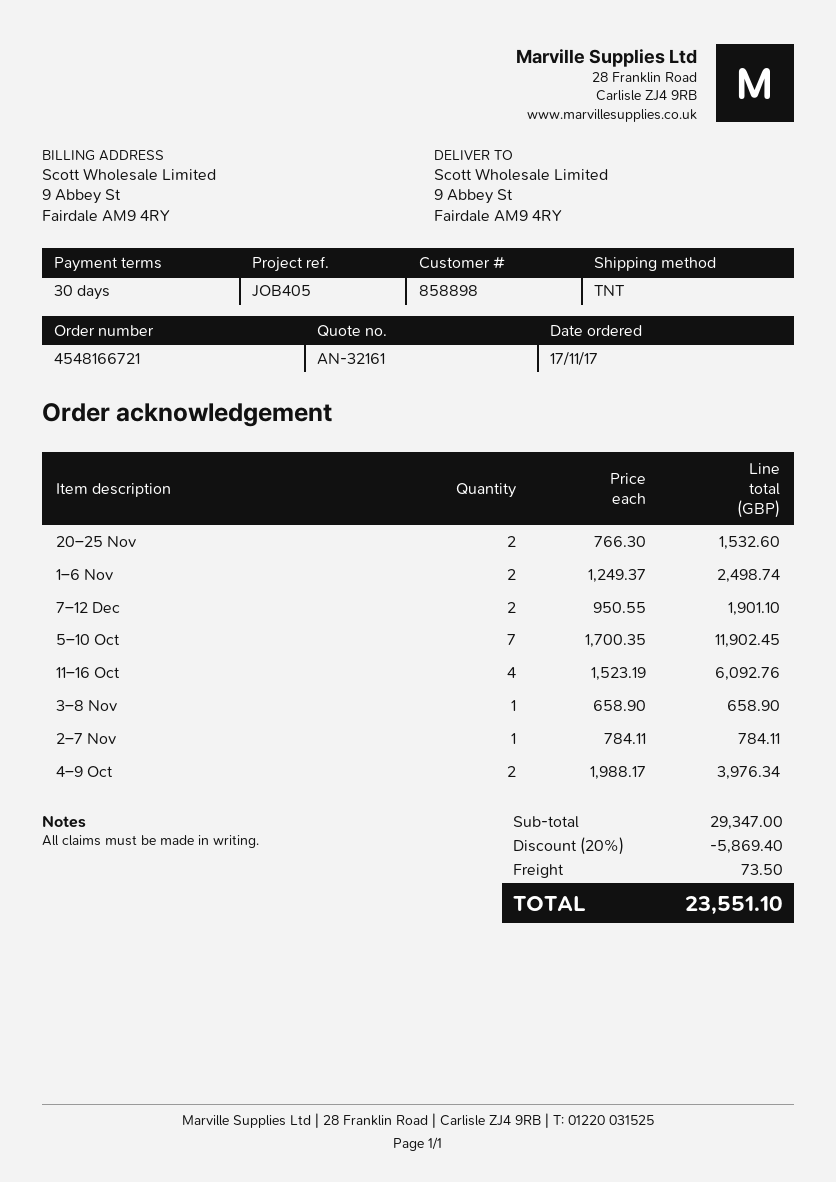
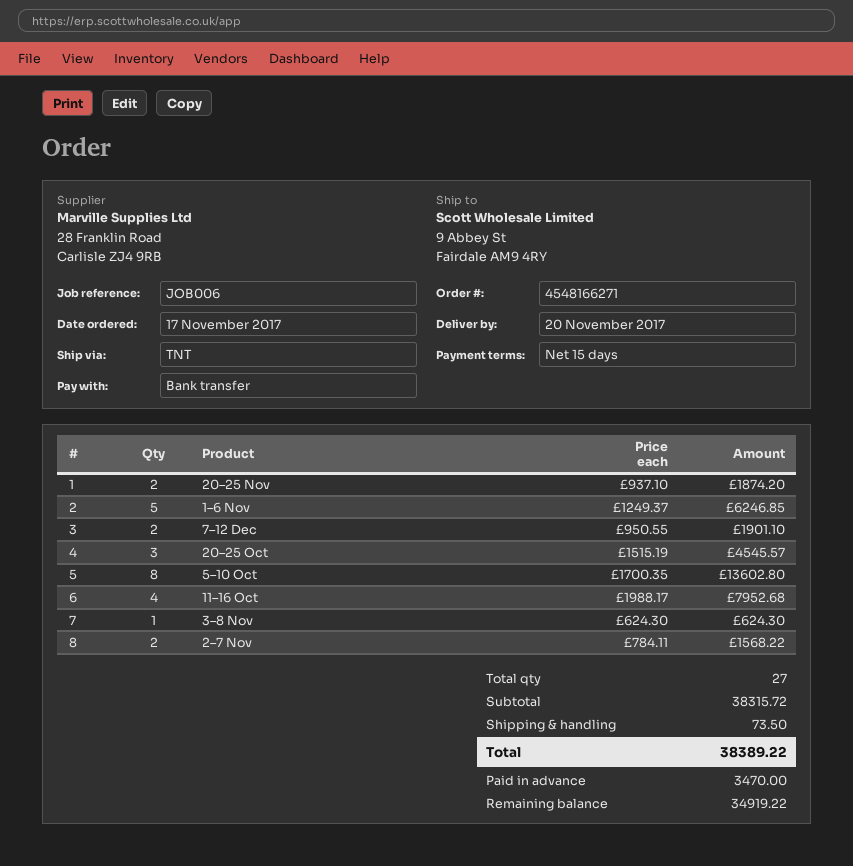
order number: 4548166721 -> 4548166271
payment terms: 30 days -> 15 days
reference: JOB405 -> JOB006
20–25 Nov: 2 x 766.30 = 1532.60 -> 2 x 937.10 = 1874.20
1–6 Nov: 2 x 1249.37 = 2498.74 -> 5 x 1249.37 = 6246.85
5–10 Oct: 7 x 1700.35 = 11902.45 -> 8 x 1700.35 = 13602.80
11–16 Oct: 4 x 1523.19 = 6092.76 -> 4 x 1988.17 = 7952.68
3–8 Nov: 1 x 658.90 = 658.90 -> 1 x 624.30 = 624.30
2–7 Nov: 1 x 784.11 = 784.11 -> 2 x 784.11 = 1568.22
4–9 Oct: 2 x 1988.17 = 3976.34 -> none
20–25 Oct: none -> 3 x 1515.19 = 4545.57
subtotal: 29347.00 -> 38315.72
discount: 20% = 5869.40 -> none
total: 23551.10 -> 38389.22

